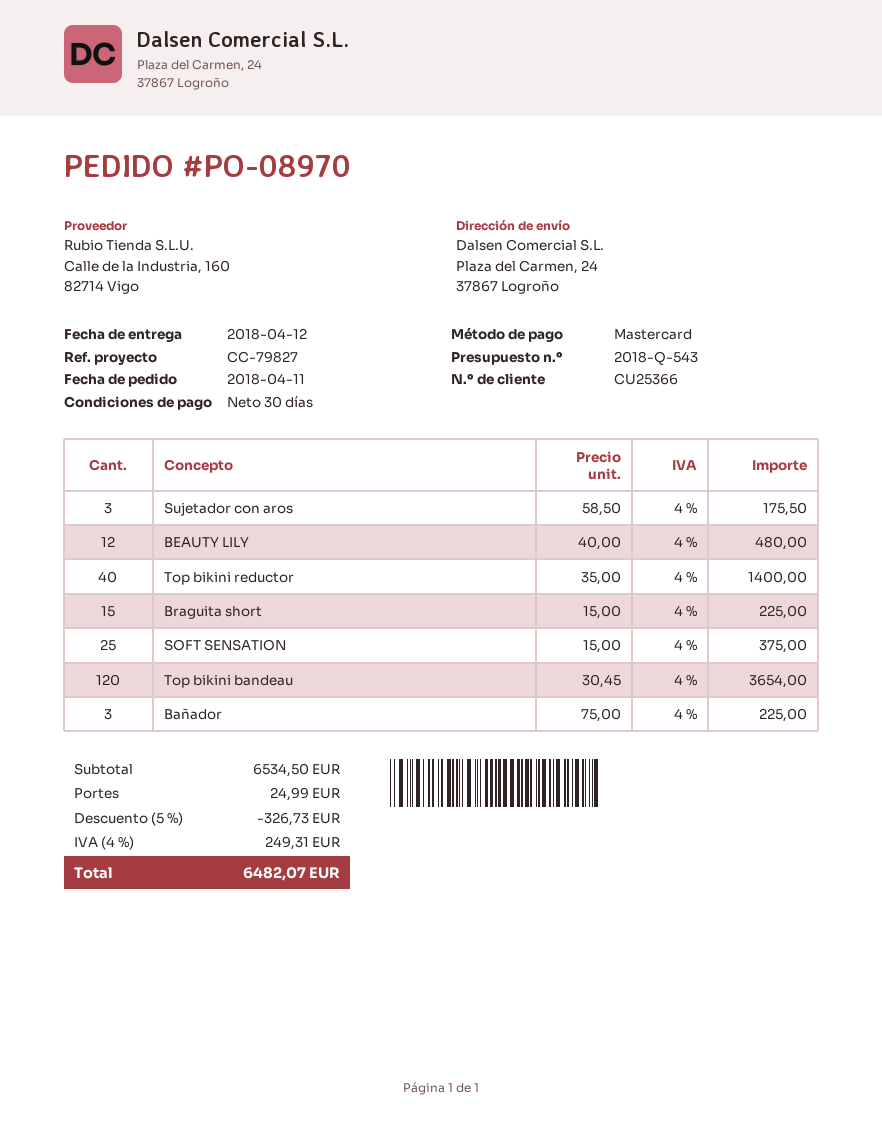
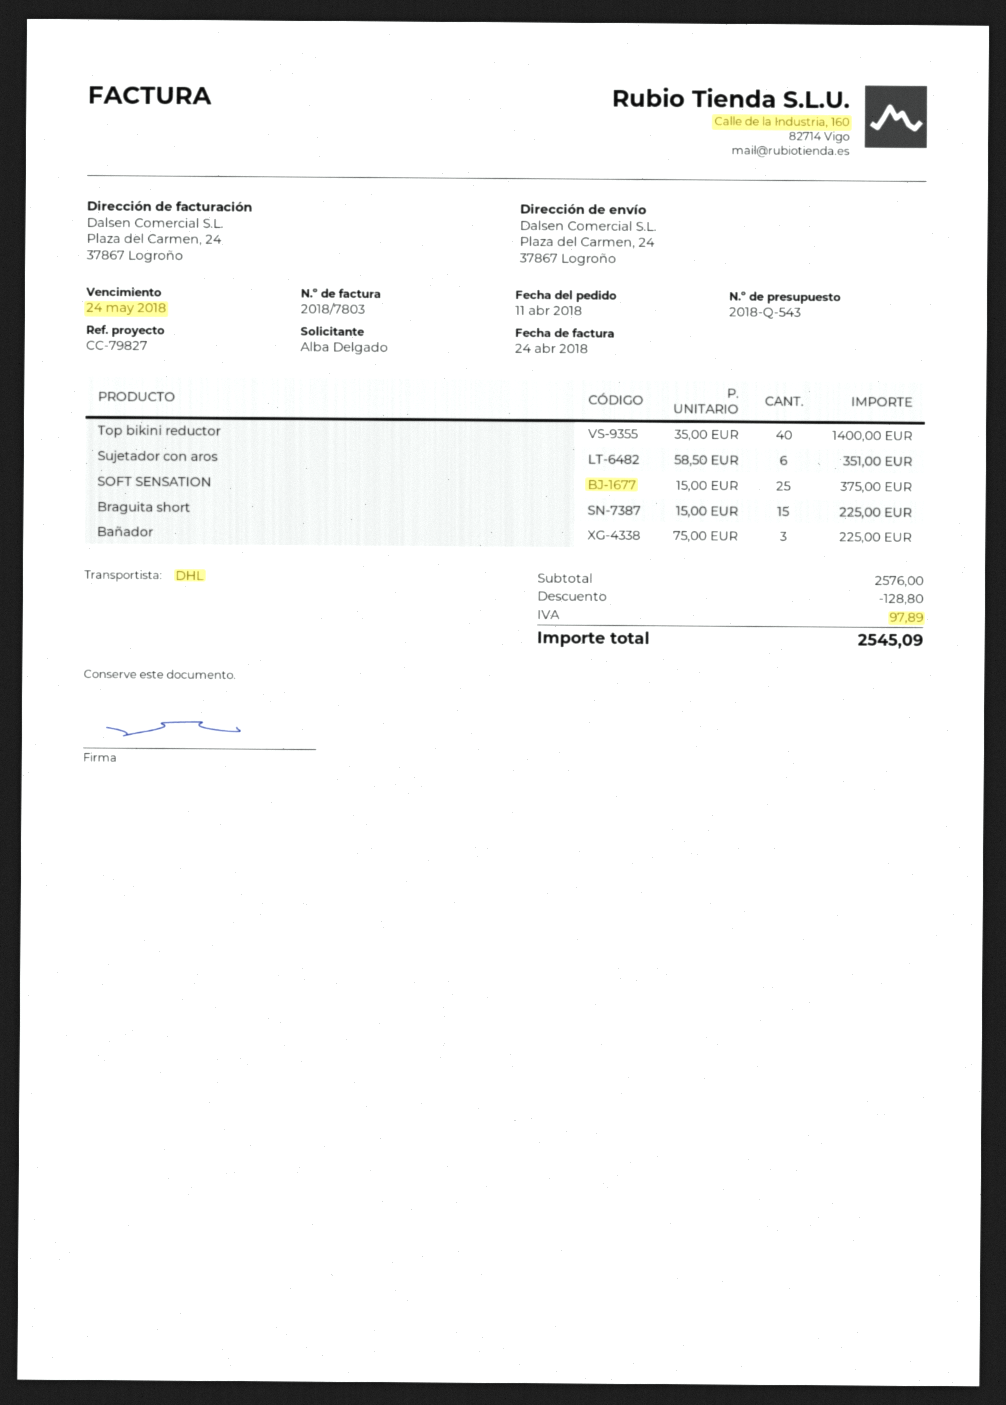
Sujetador con aros: 3 x 58.50 = 175.50 -> 6 x 58.50 = 351.00
BEAUTY LILY: 12 x 40.00 = 480.00 -> none
Top bikini bandeau: 120 x 30.45 = 3654.00 -> none
subtotal: 6534.50 -> 2576.00
discount: 326.73 -> 128.80
shipping: 24.99 -> none
tax: 249.31 -> 97.89
total: 6482.07 -> 2545.09

